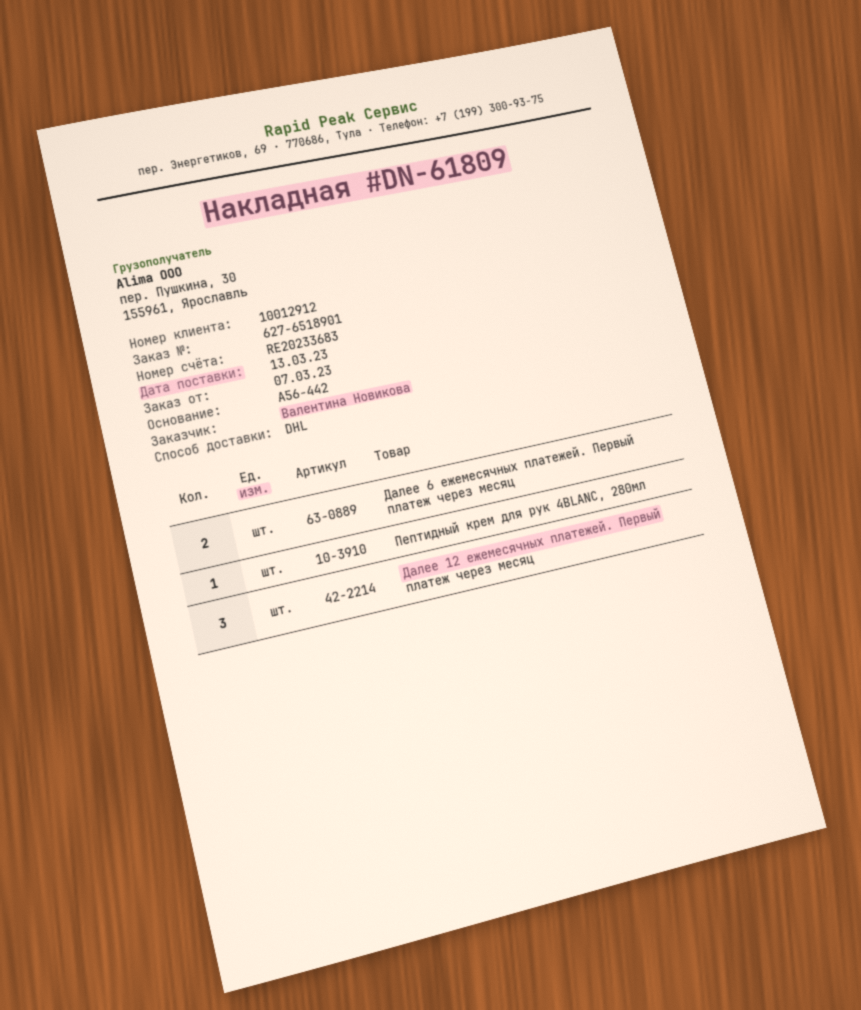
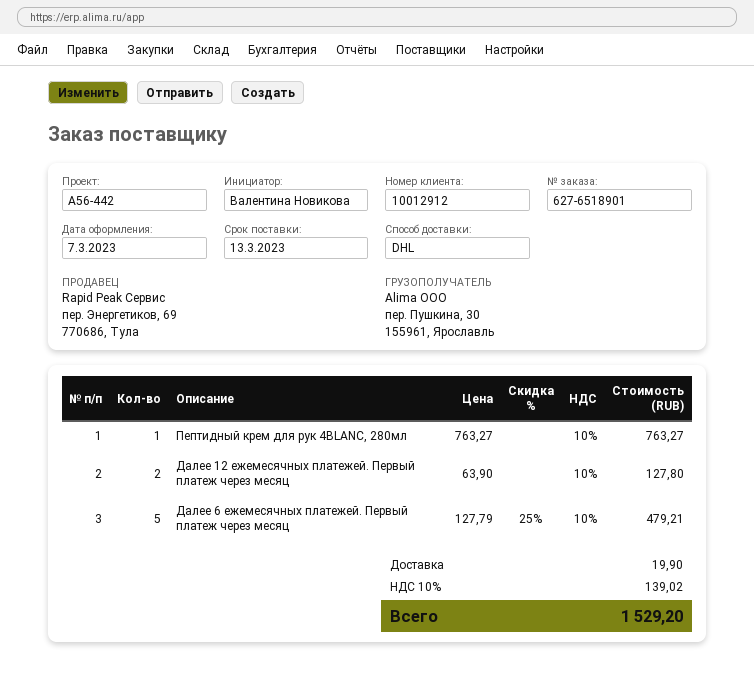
Далее 6 ежемесячных платежей. Первый платеж через месяц: 2 -> 5
Далее 12 ежемесячных платежей. Первый платеж через месяц: 3 -> 2

